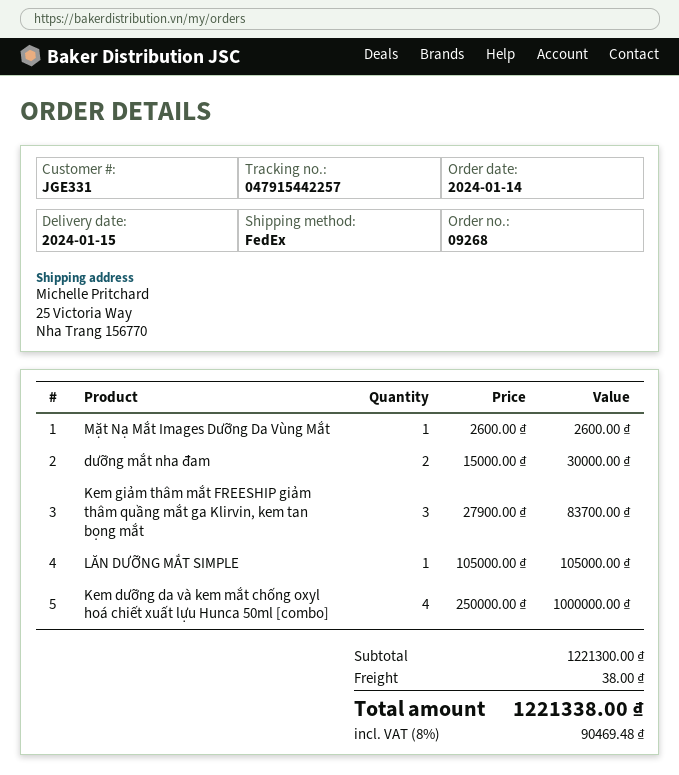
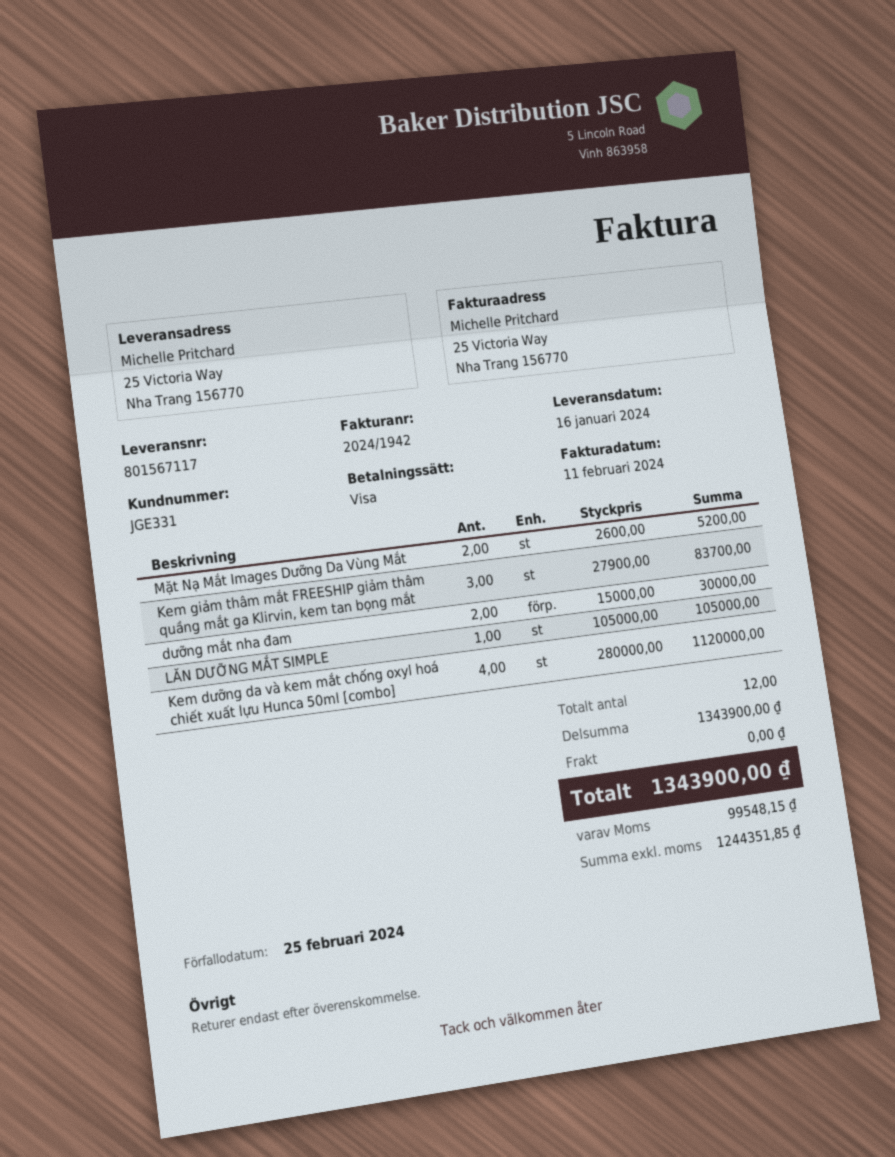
delivery date: 2024-01-15 -> 2024-01-16
Mặt Nạ Mắt Images Dưỡng Da Vùng Mắt: 1 x 2600.00 = 2600.00 -> 2 x 2600.00 = 5200.00
Kem dưỡng da và kem mắt chống oxyl hoá chiết xuất lựu Hunca 50ml [combo]: 4 x 250000.00 = 1000000.00 -> 4 x 280000.00 = 1120000.00
subtotal: 1221300.00 -> 1343900.00
shipping: 38.00 -> 0.00
tax: 90469.48 -> 99548.15
total: 1221338.00 -> 1343900.00

